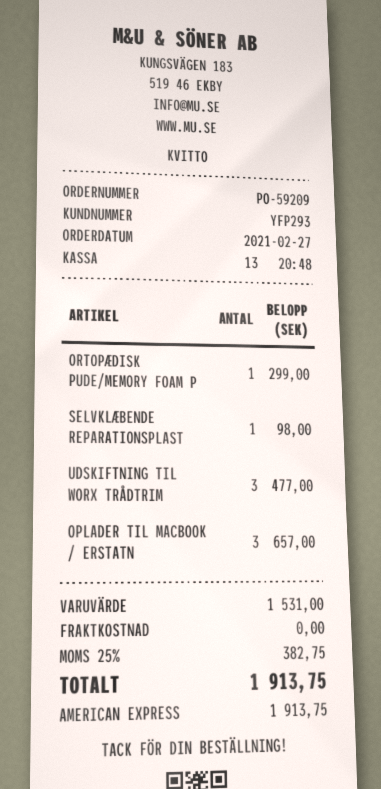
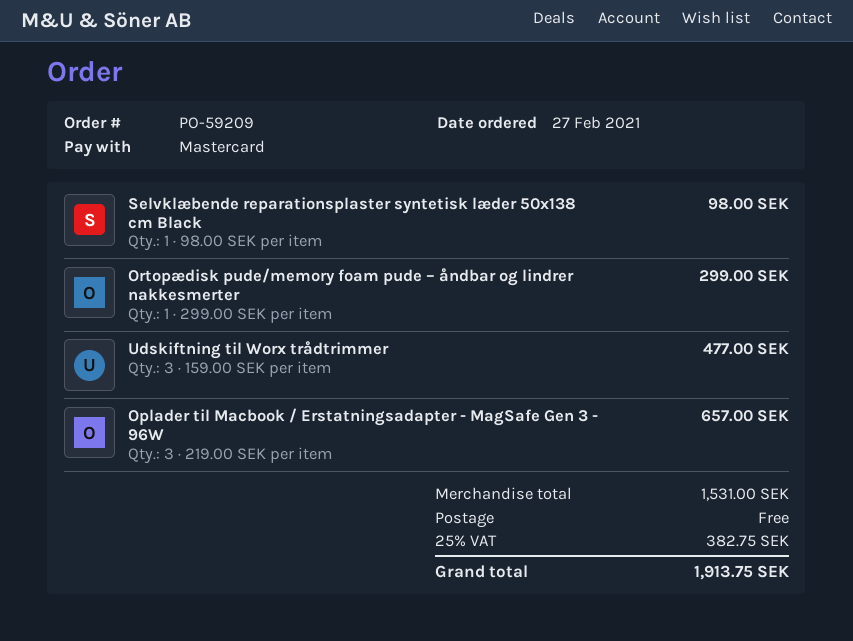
payment method: American Express -> Mastercard

